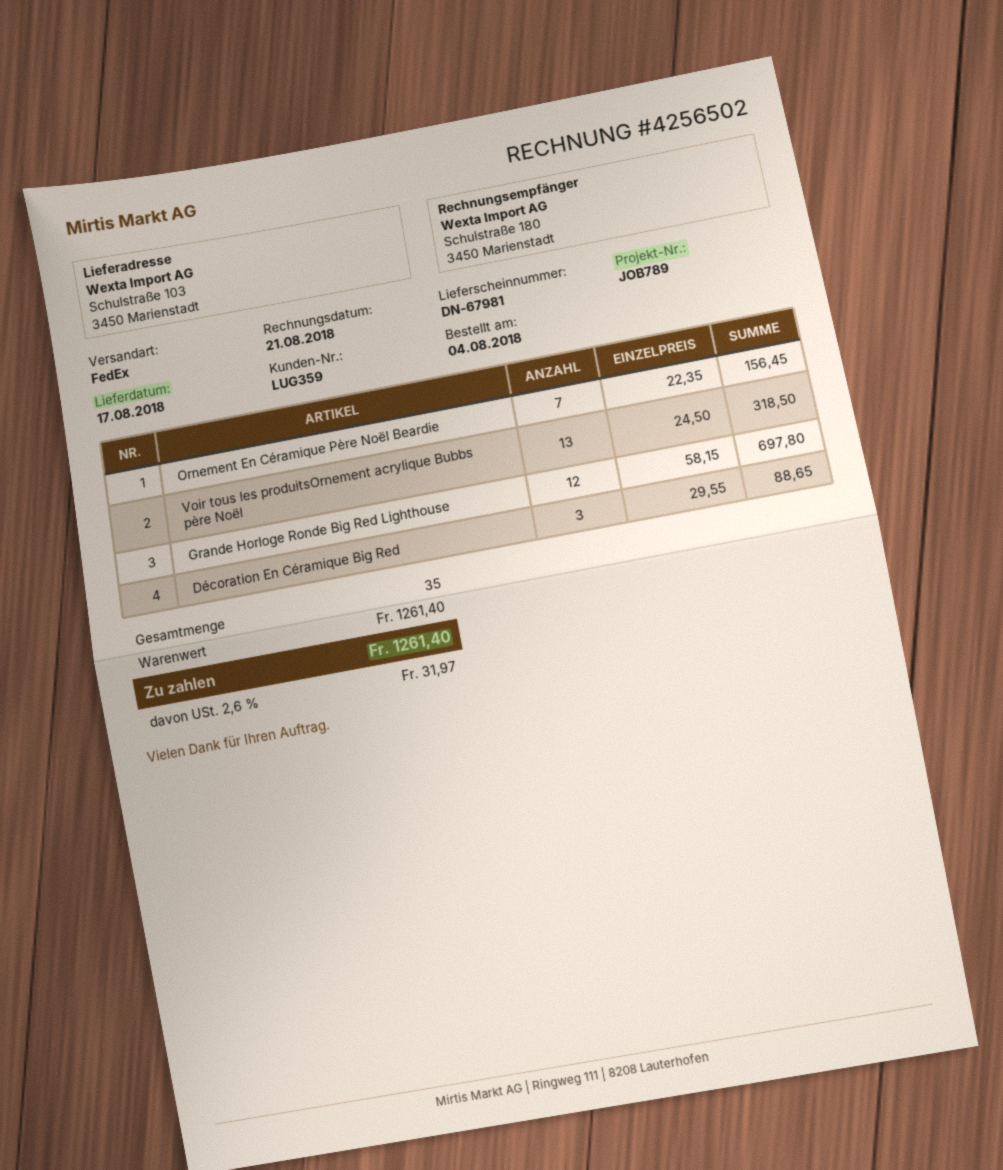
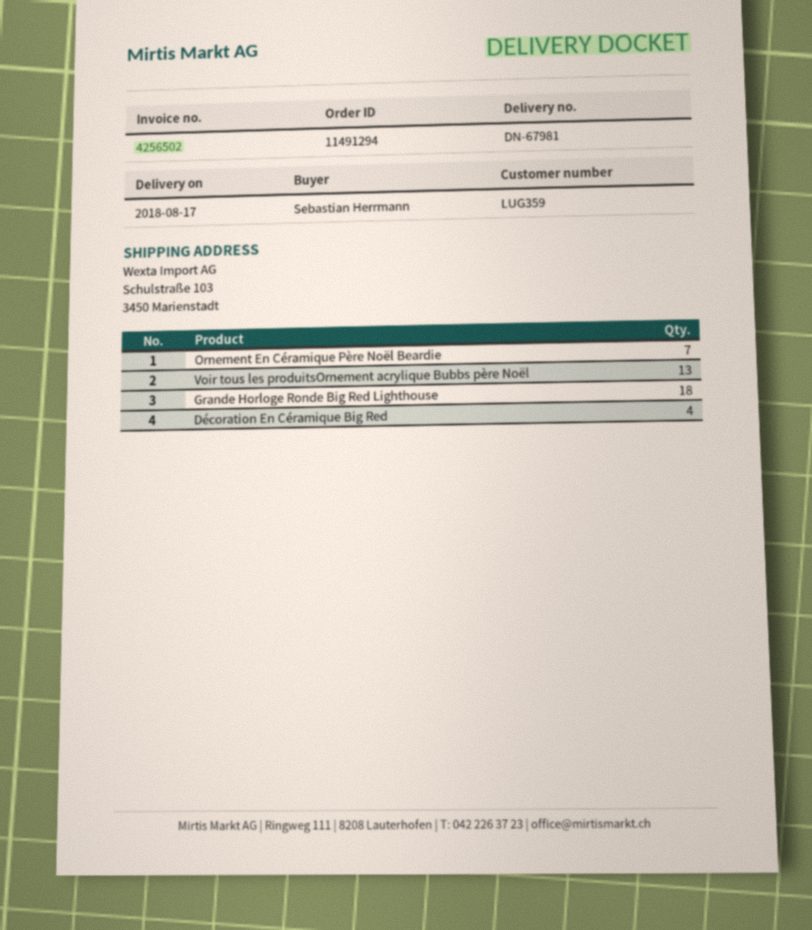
Grande Horloge Ronde Big Red Lighthouse: 12 -> 18
Décoration En Céramique Big Red: 3 -> 4

